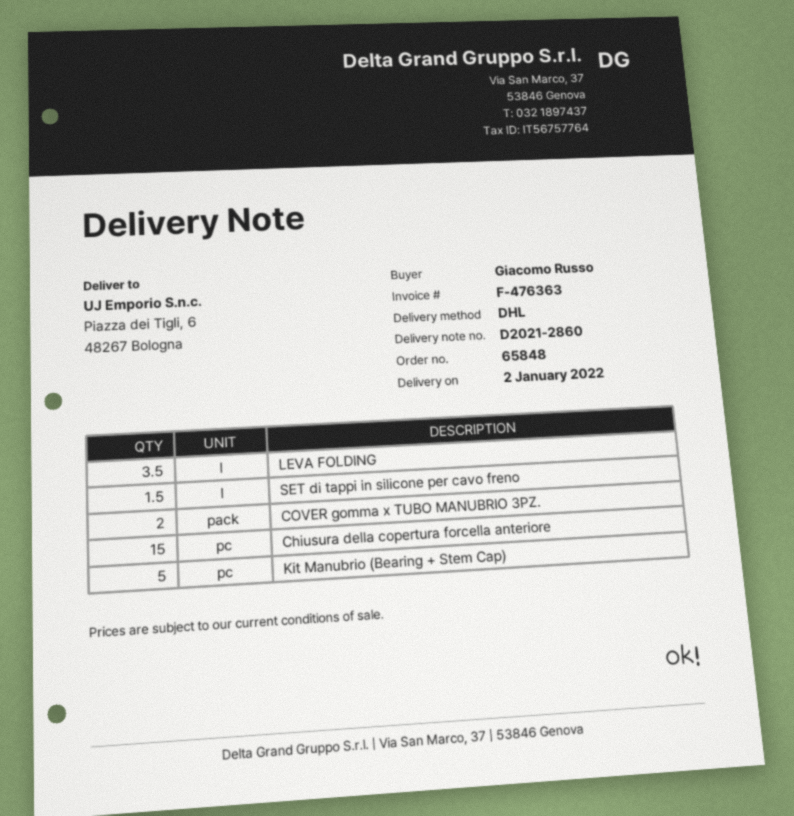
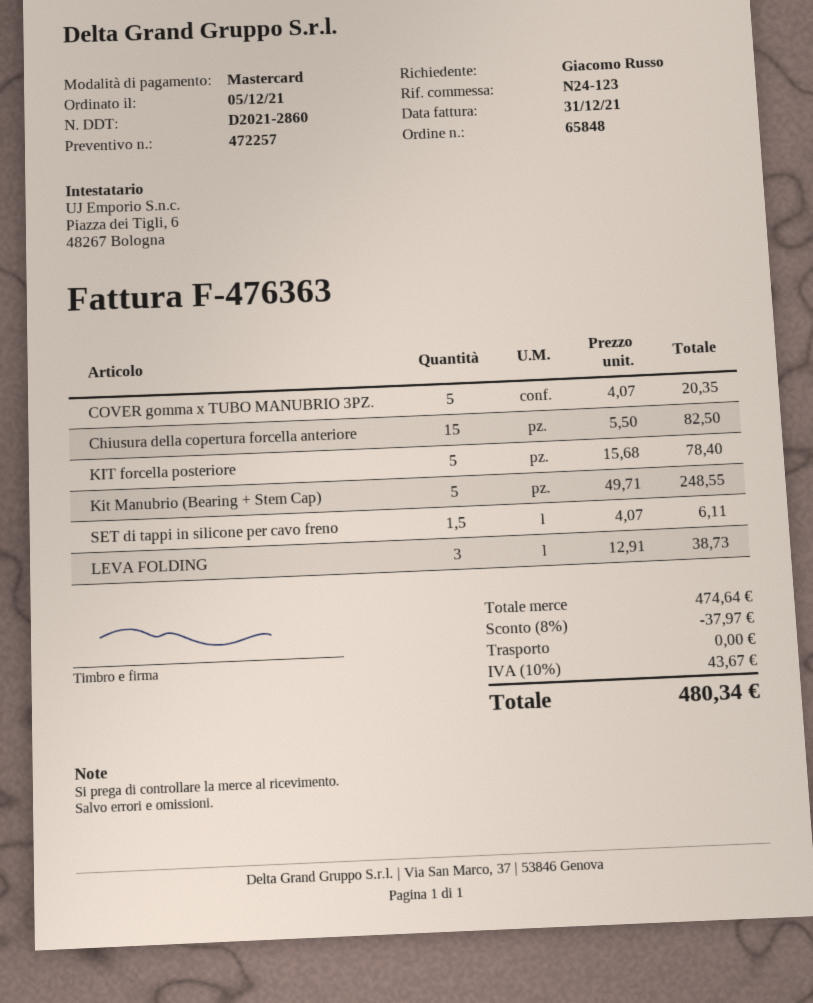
LEVA FOLDING: 3.5 -> 3
COVER gomma x TUBO MANUBRIO 3PZ.: 2 -> 5
KIT forcella posteriore: none -> 5

